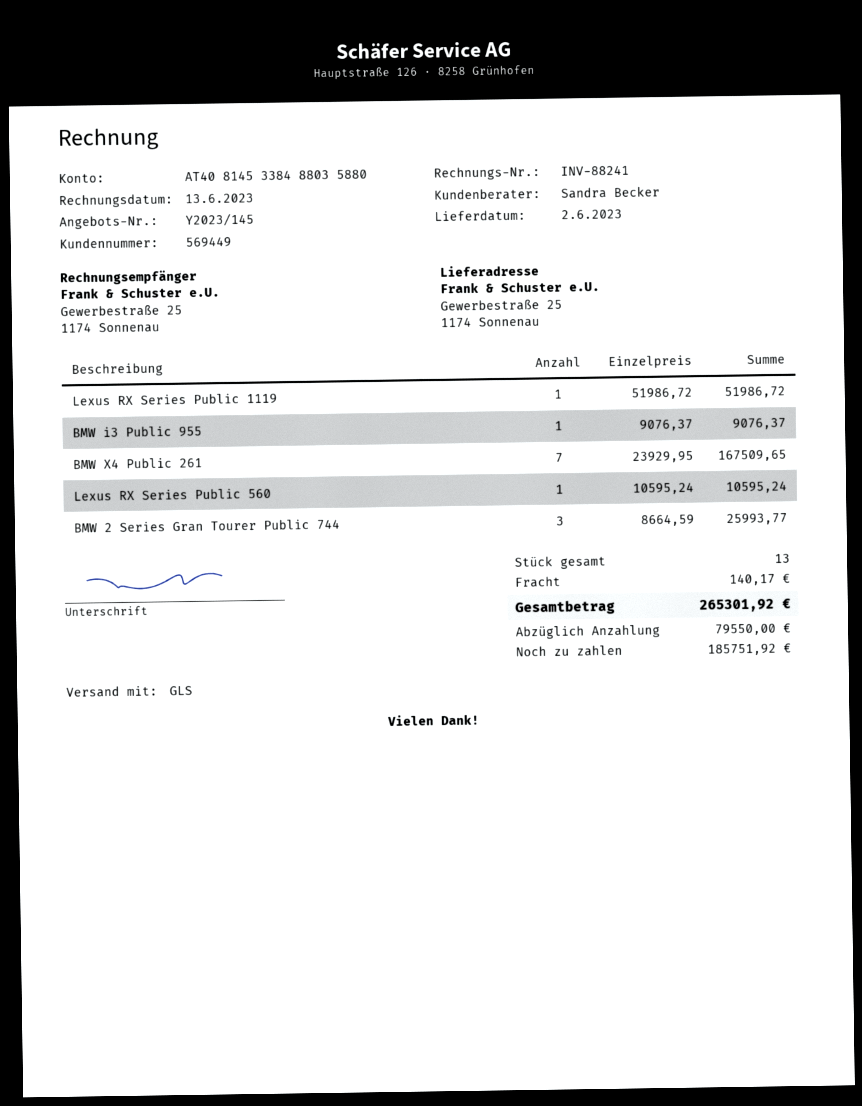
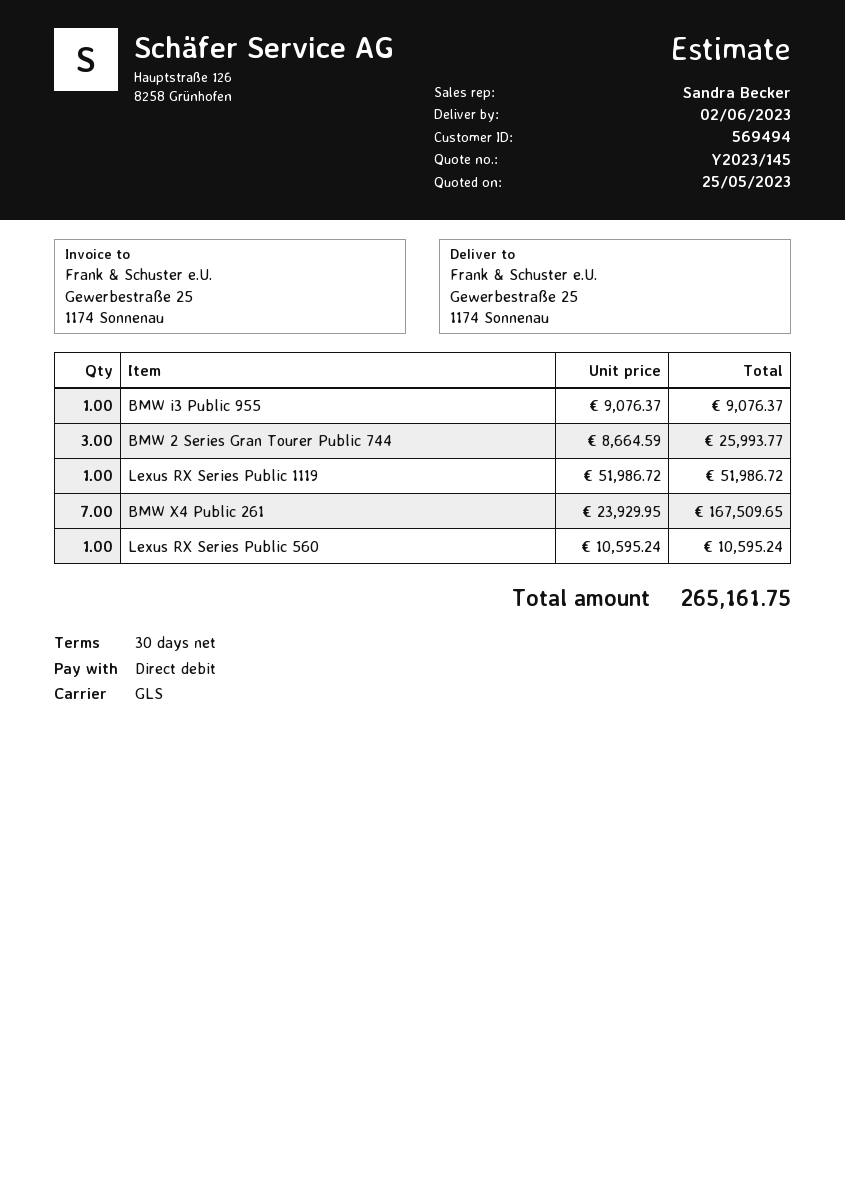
customer number: 569449 -> 569494
shipping: 140.17 -> none
total: 265301.92 -> 265161.75

